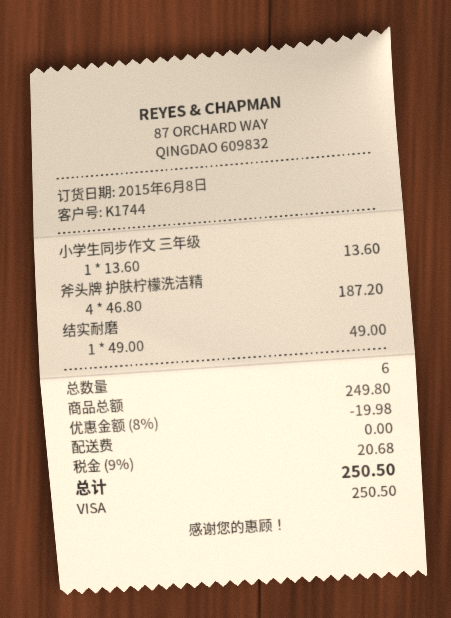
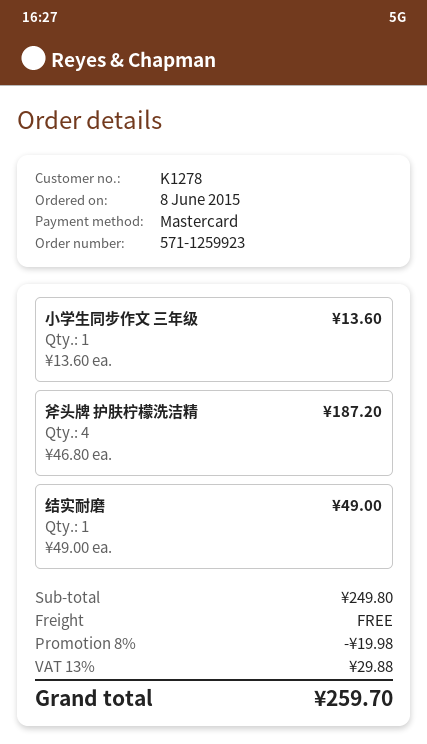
customer number: K1744 -> K1278
payment method: Visa -> Mastercard
tax: 9% = 20.68 -> 13% = 29.88
total: 250.50 -> 259.70

